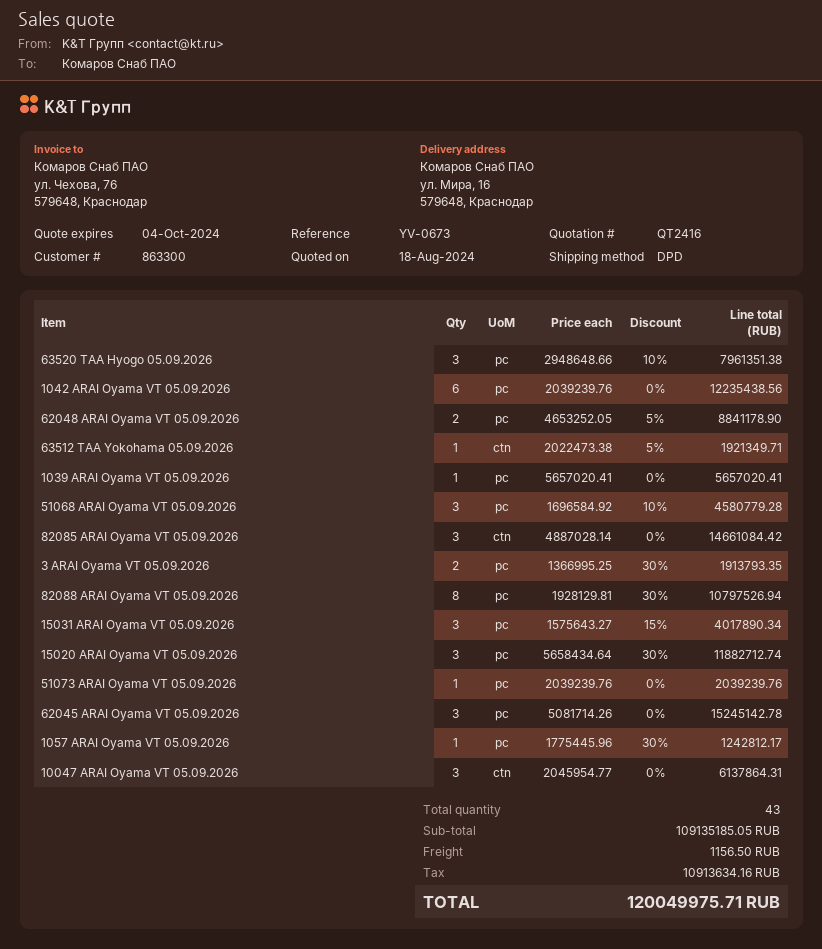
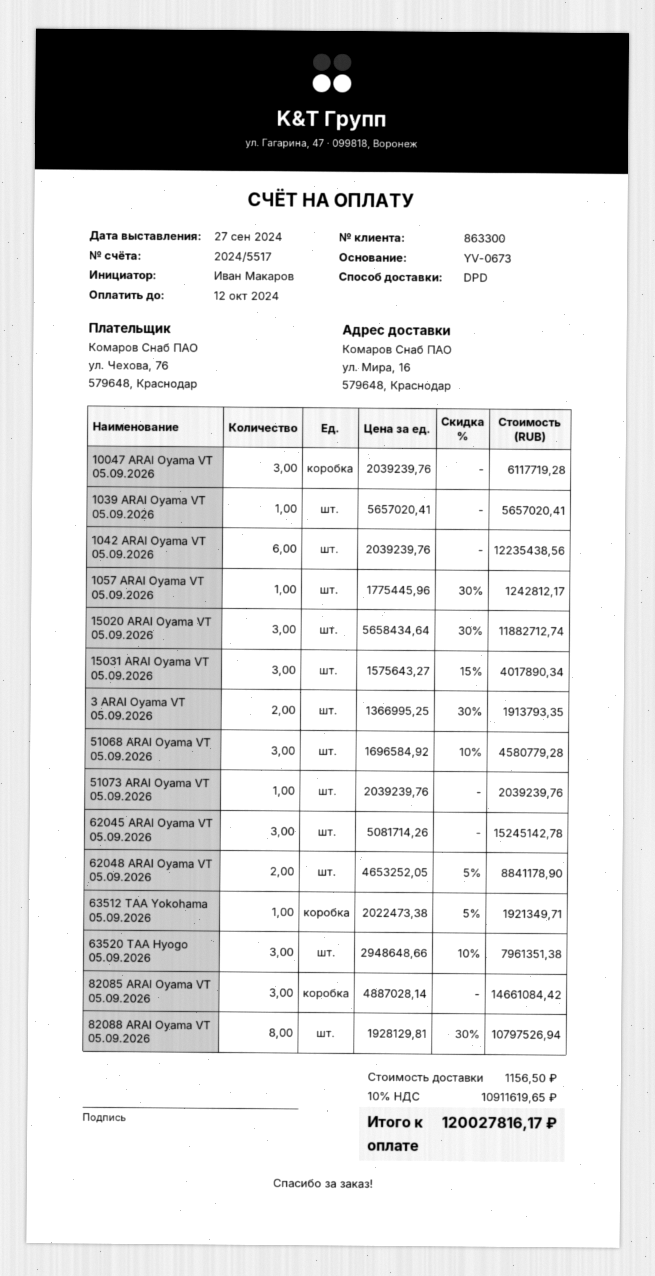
10047 ARAI Oyama VT 05.09.2026: 3 x 2045954.77 = 6137864.31 -> 3 x 2039239.76 = 6117719.28
tax: 10913634.16 -> 10911619.65
total: 120049975.71 -> 120027816.17

